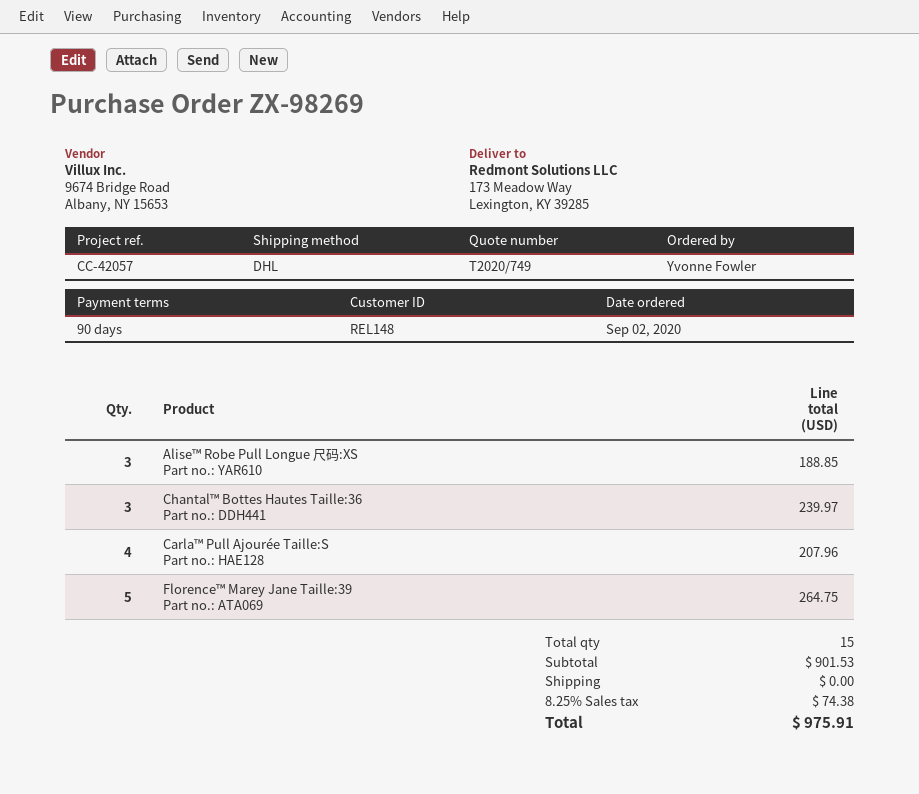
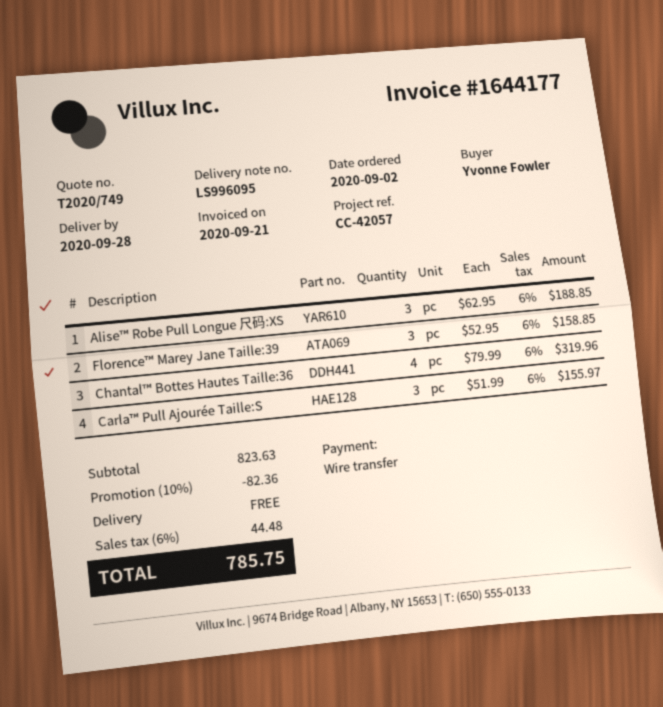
Chantal™ Bottes Hautes Taille:36: 3 for 239.97 -> 4 for 319.96
Carla™ Pull Ajourée Taille:S: 4 for 207.96 -> 3 for 155.97
Florence™ Marey Jane Taille:39: 5 for 264.75 -> 3 for 158.85
subtotal: 901.53 -> 823.63
discount: none -> 10% = 82.36
tax: 8.25% = 74.38 -> 6% = 44.48
total: 975.91 -> 785.75

